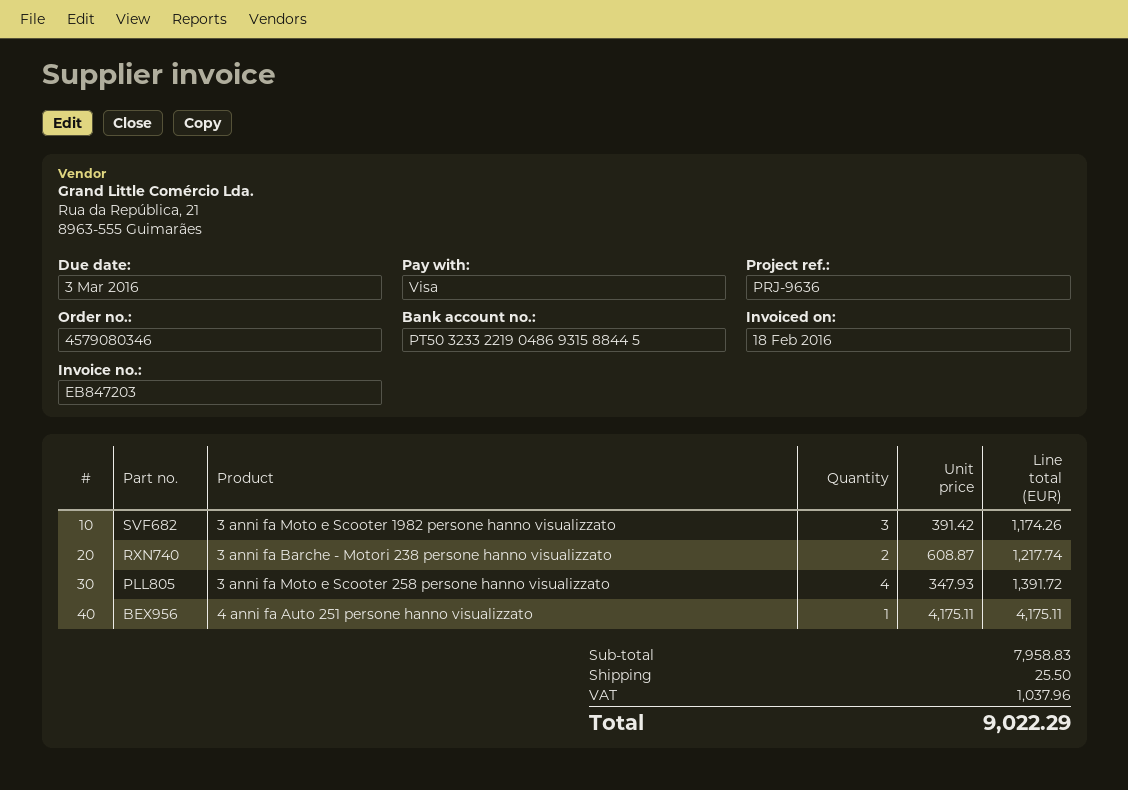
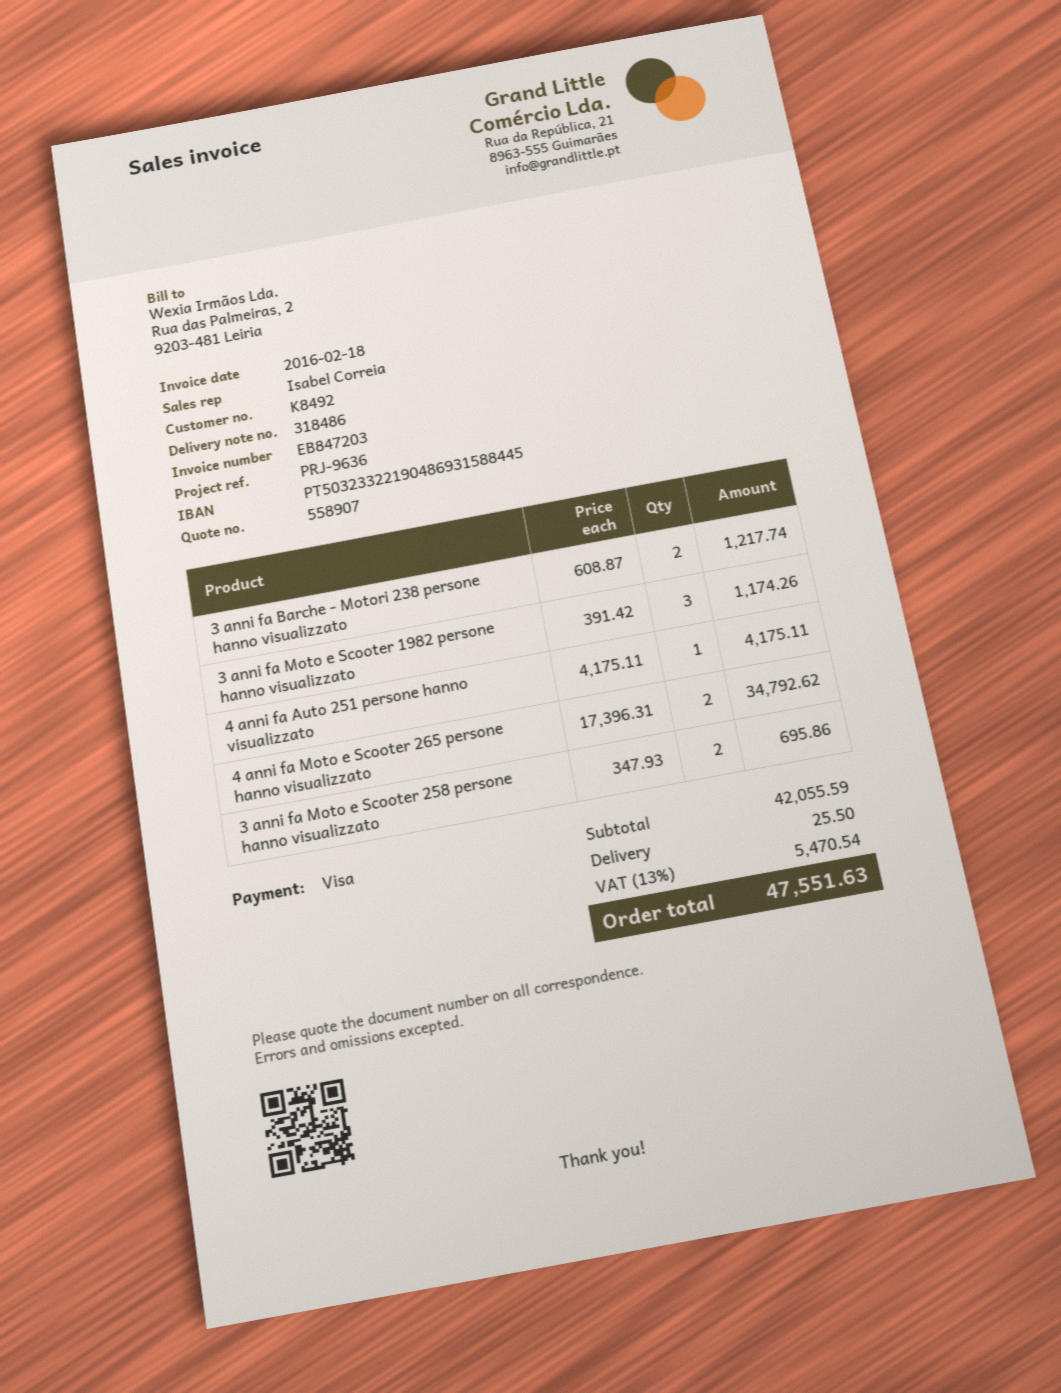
3 anni fa Moto e Scooter 258 persone hanno visualizzato: 4 x 347.93 = 1391.72 -> 2 x 347.93 = 695.86
4 anni fa Moto e Scooter 265 persone hanno visualizzato: none -> 2 x 17396.31 = 34792.62
subtotal: 7958.83 -> 42055.59
tax: 1037.96 -> 5470.54
total: 9022.29 -> 47551.63

